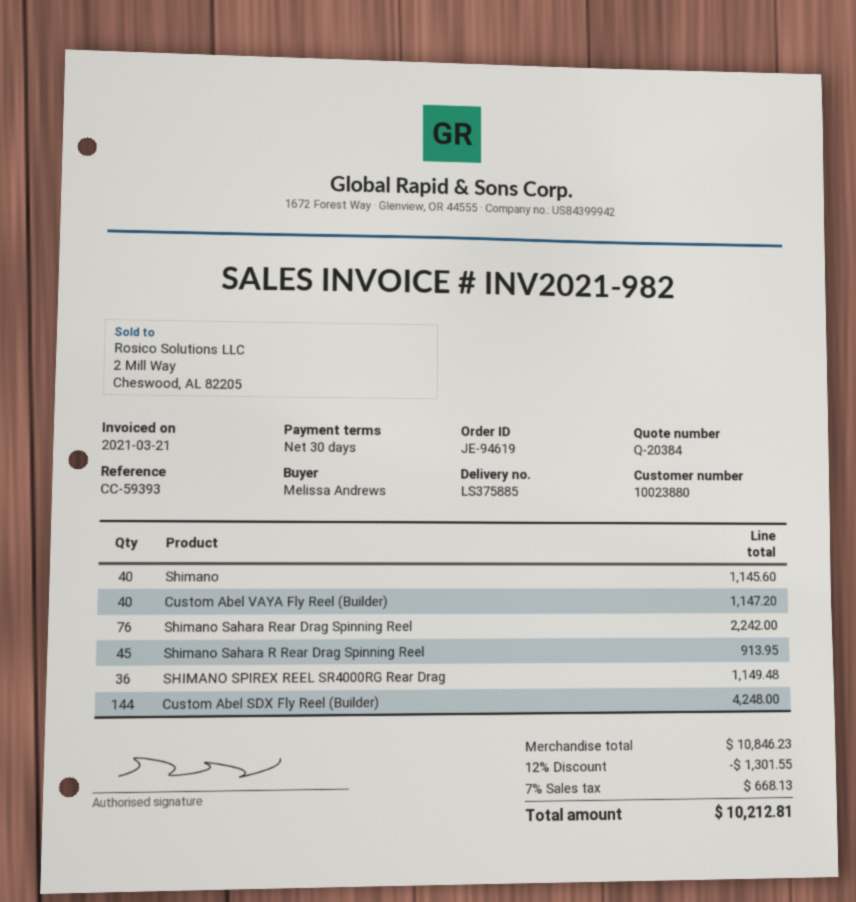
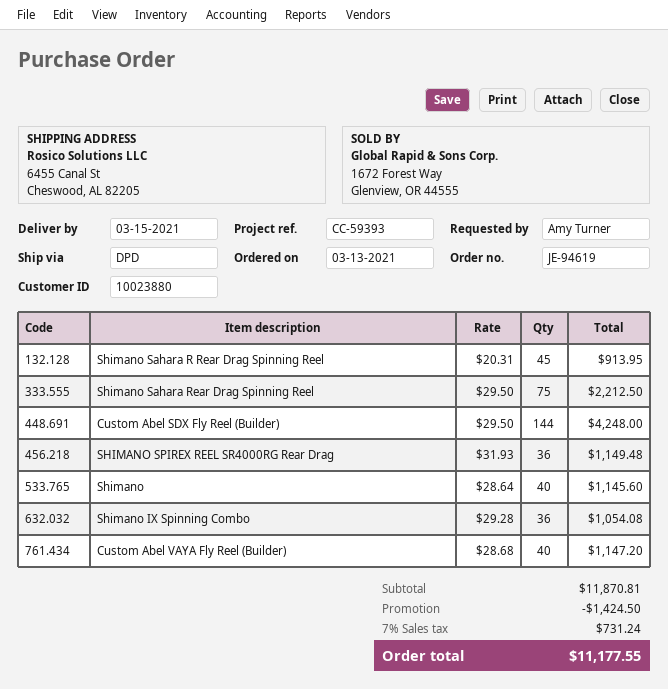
ordered by: Melissa Andrews -> Amy Turner
Shimano Sahara Rear Drag Spinning Reel: 76 for 2242.00 -> 75 for 2212.50
Shimano IX Spinning Combo: none -> 36 for 1054.08
subtotal: 10846.23 -> 11870.81
discount: 1301.55 -> 1424.50
tax: 7% = 668.13 -> 7% = 731.24
total: 10212.81 -> 11177.55

